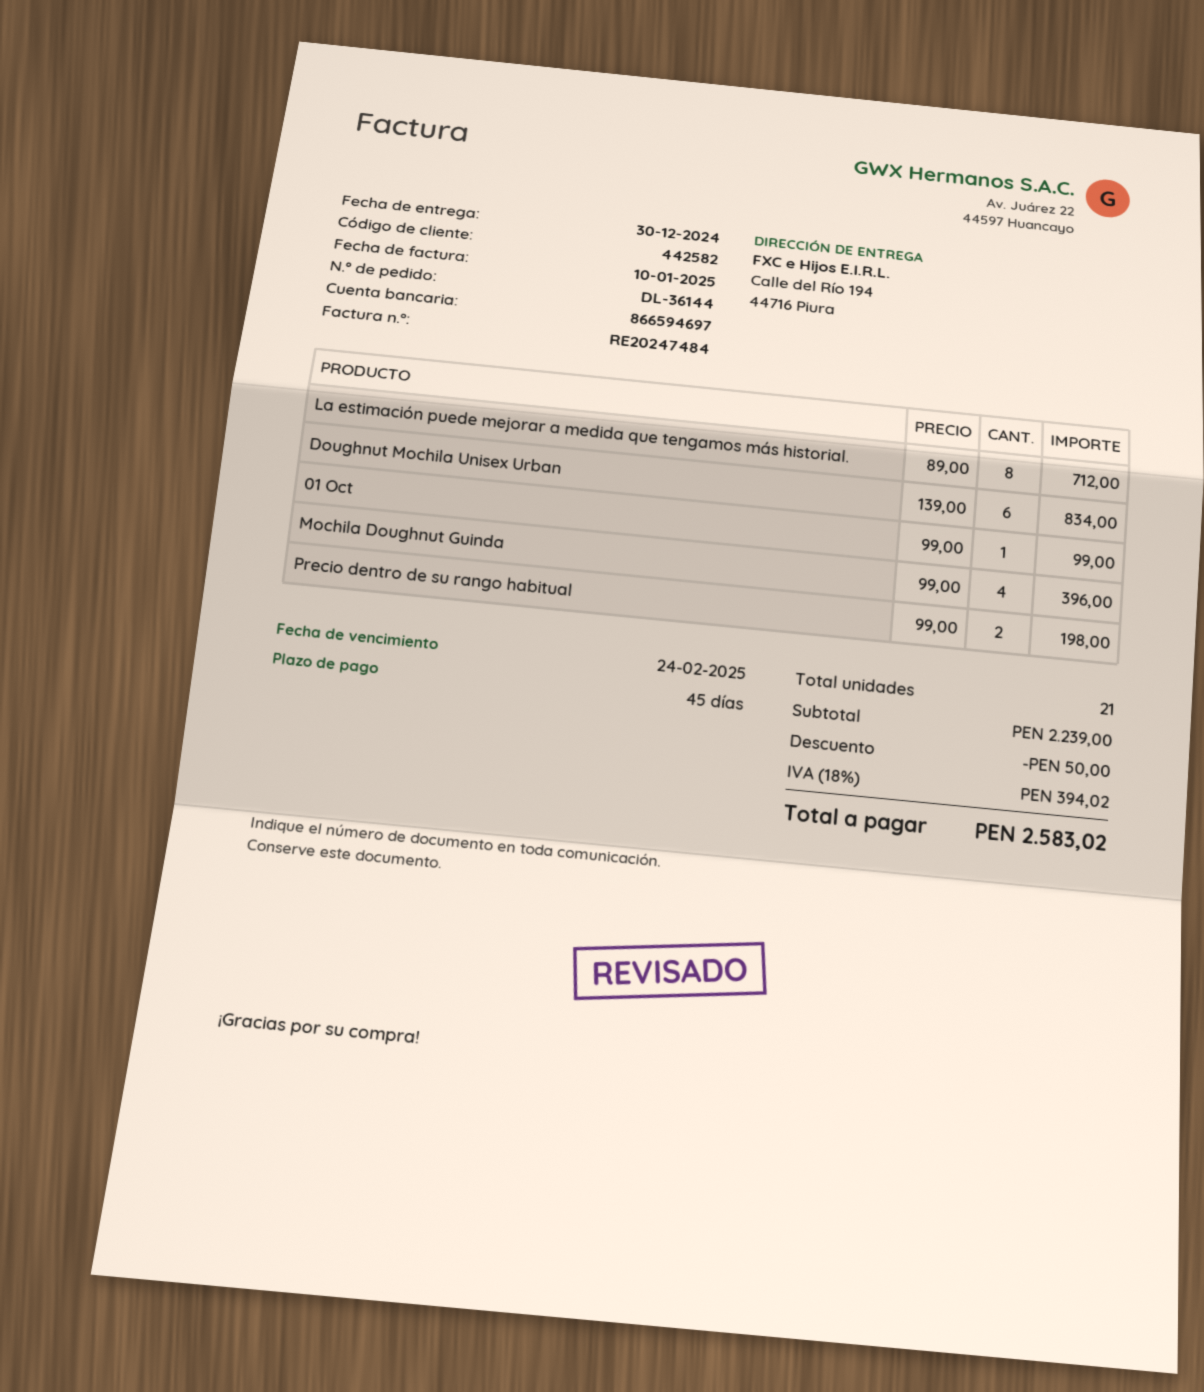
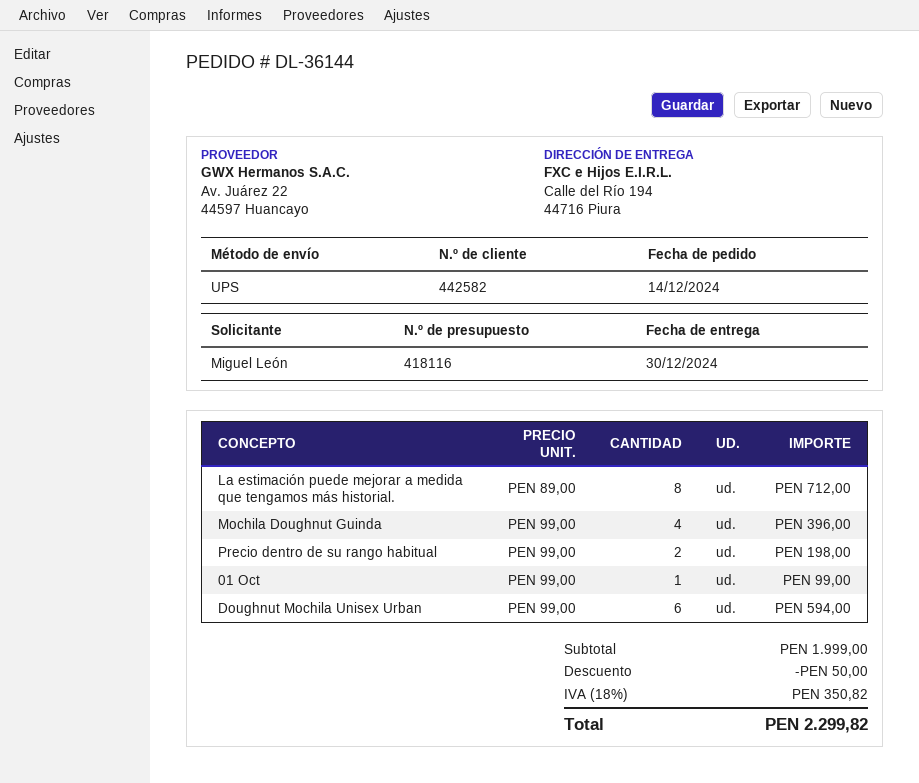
Doughnut Mochila Unisex Urban: 6 x 139.00 = 834.00 -> 6 x 99.00 = 594.00
subtotal: 2239.00 -> 1999.00
tax: 18% = 394.02 -> 18% = 350.82
total: 2583.02 -> 2299.82

